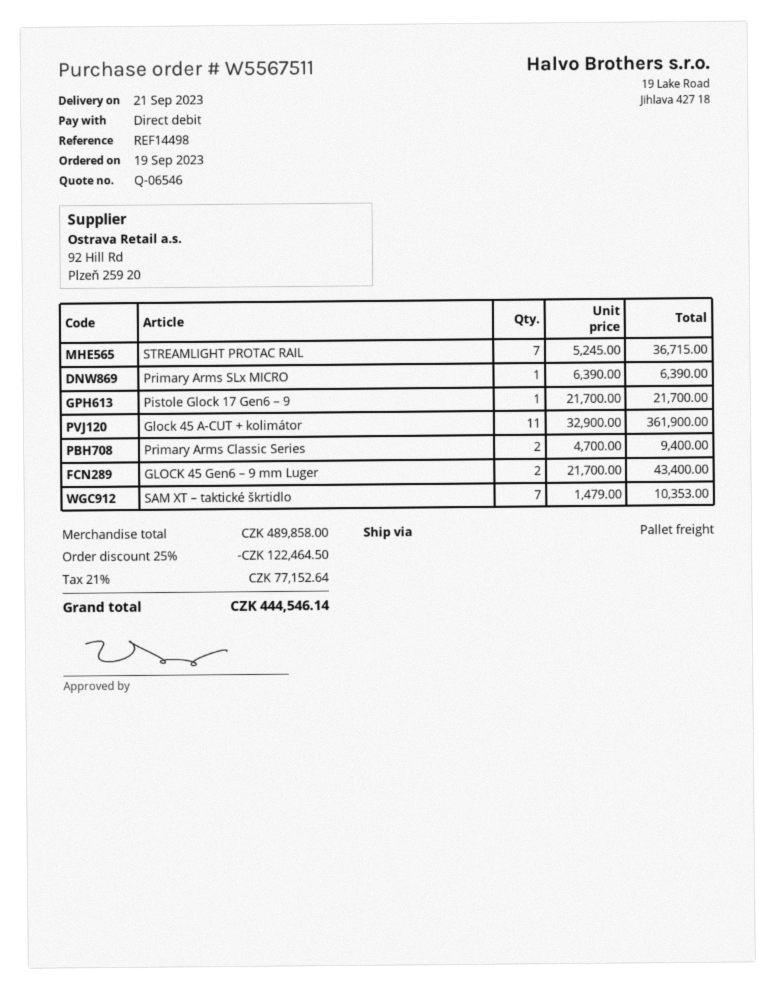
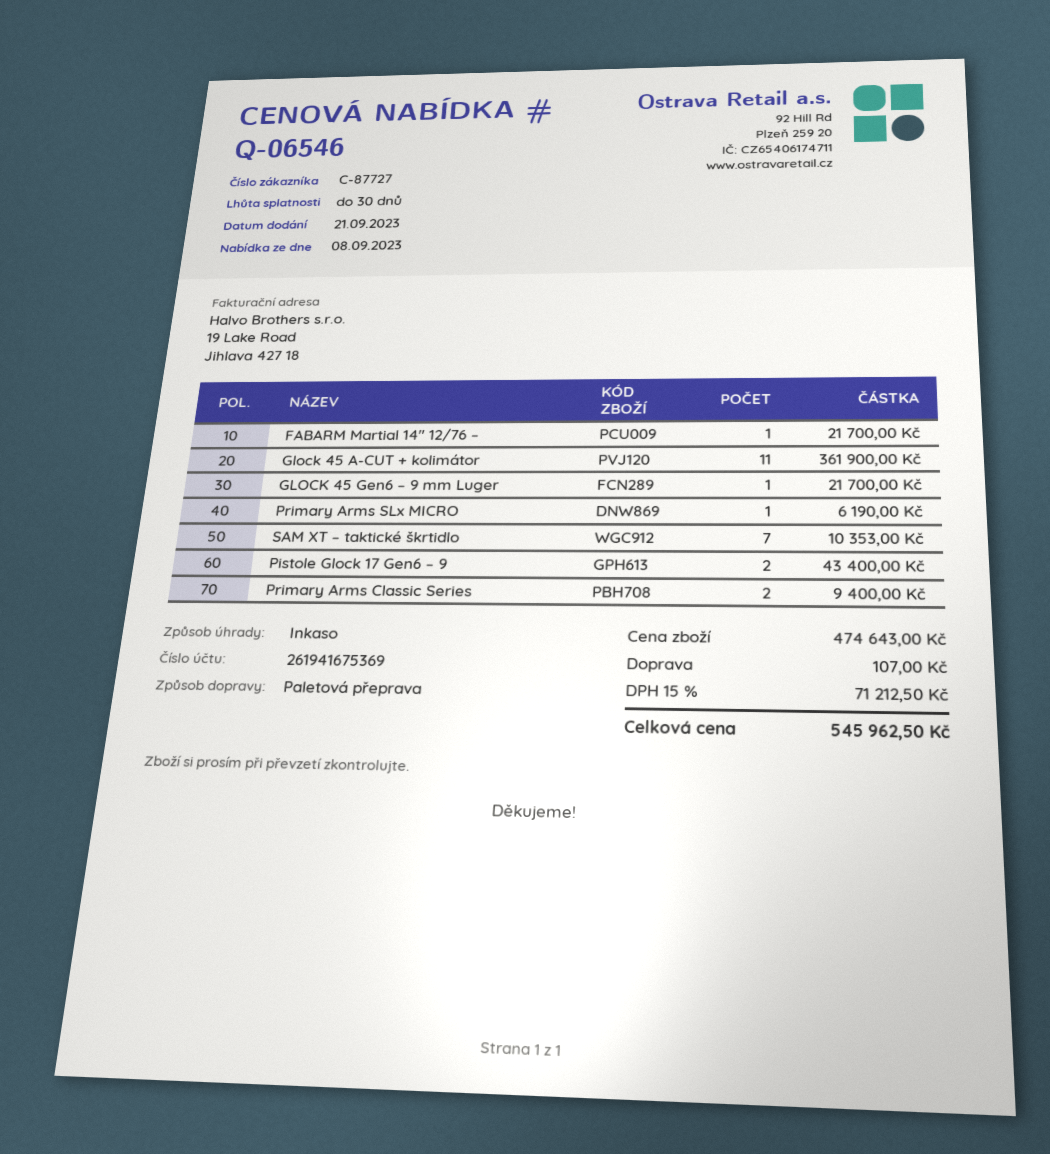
STREAMLIGHT PROTAC RAIL: 7 for 36715.00 -> none
Primary Arms SLx MICRO: 1 for 6390.00 -> 1 for 6190.00
Pistole Glock 17 Gen6 – 9: 1 for 21700.00 -> 2 for 43400.00
GLOCK 45 Gen6 – 9 mm Luger: 2 for 43400.00 -> 1 for 21700.00
FABARM Martial 14" 12/76 –: none -> 1 for 21700.00
subtotal: 489858.00 -> 474643.00
discount: 25% = 122464.50 -> none
shipping: none -> 107.00
tax: 21% = 77152.64 -> 15% = 71212.50
total: 444546.14 -> 545962.50

